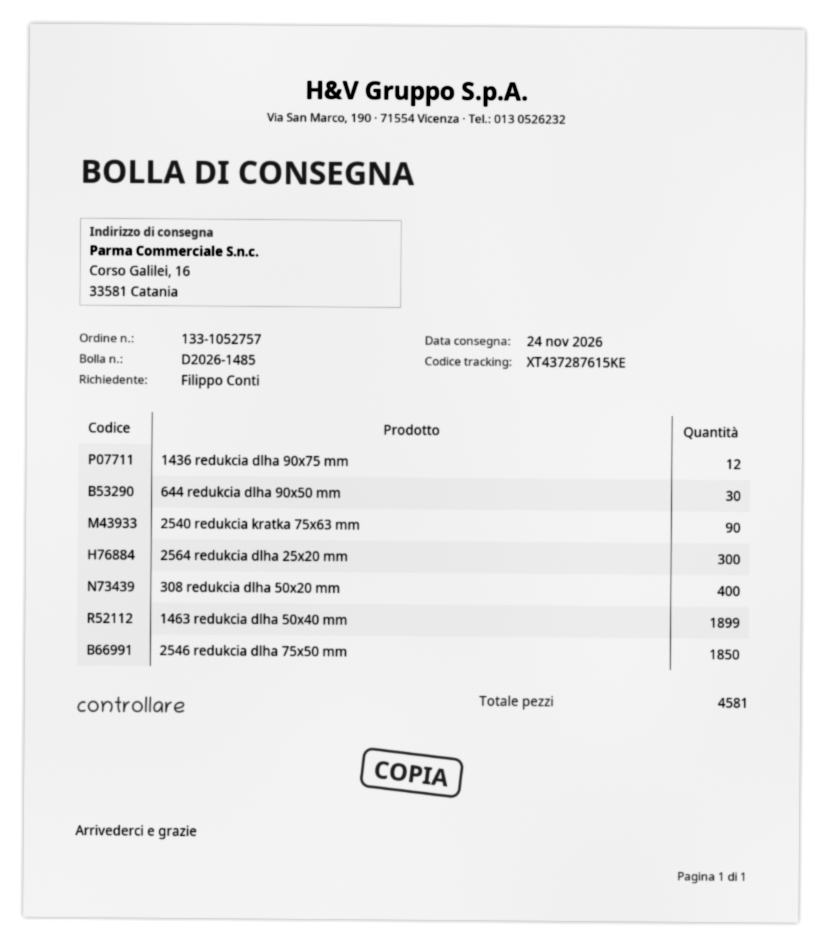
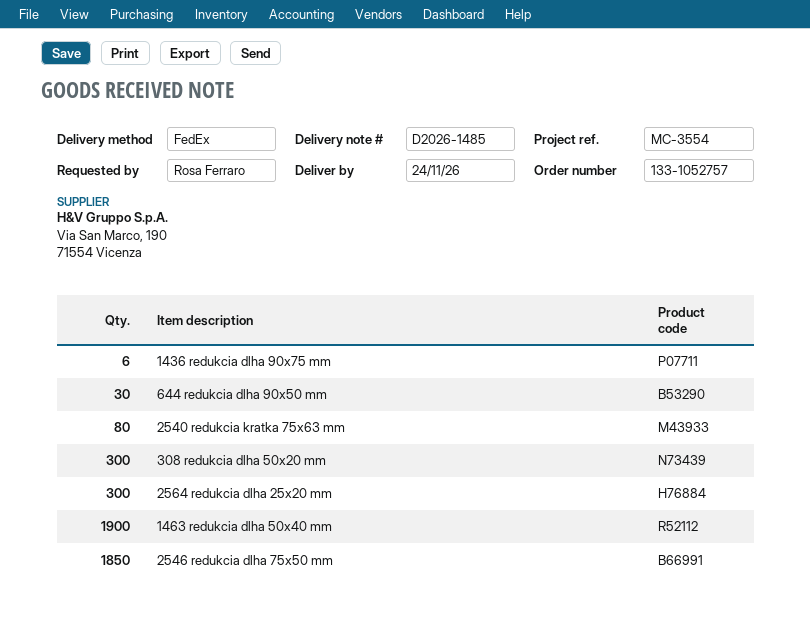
ordered by: Filippo Conti -> Rosa Ferraro
1436 redukcia dlha 90x75 mm: 12 -> 6
2540 redukcia kratka 75x63 mm: 90 -> 80
308 redukcia dlha 50x20 mm: 400 -> 300
1463 redukcia dlha 50x40 mm: 1899 -> 1900

